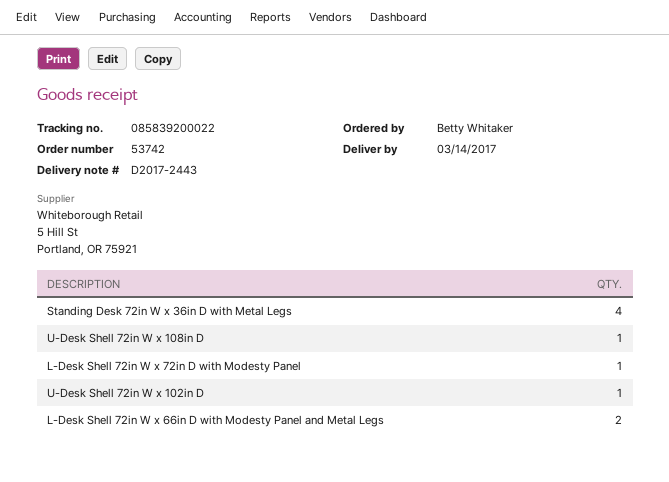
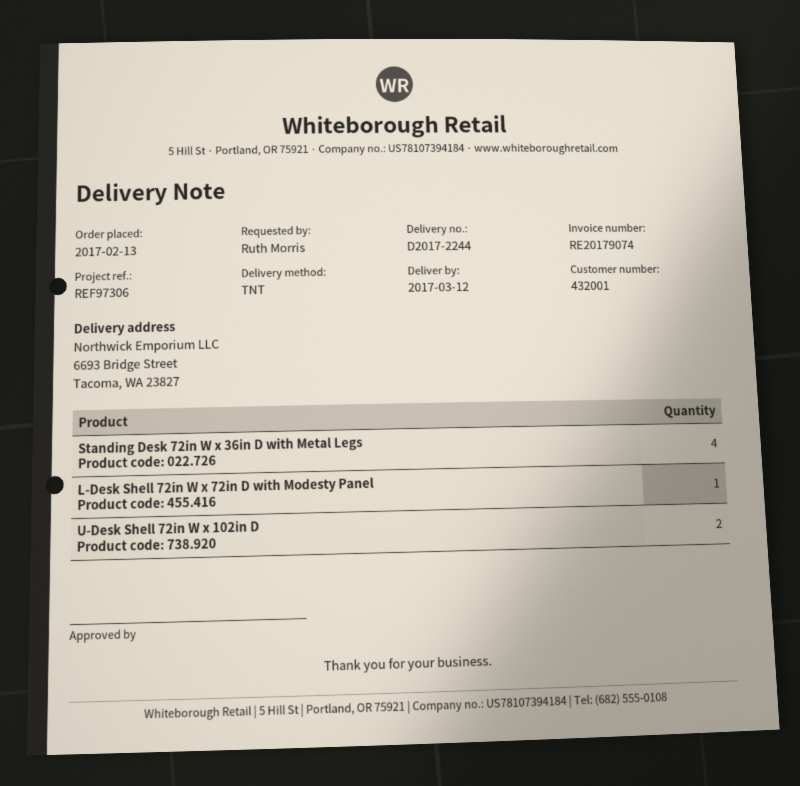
delivery note number: D2017-2443 -> D2017-2244
delivery date: 2017-03-14 -> 2017-03-12
ordered by: Betty Whitaker -> Ruth Morris
U-Desk Shell 72in W x 108in D: 1 -> none
U-Desk Shell 72in W x 102in D: 1 -> 2
L-Desk Shell 72in W x 66in D with Modesty Panel and Metal Legs: 2 -> none

